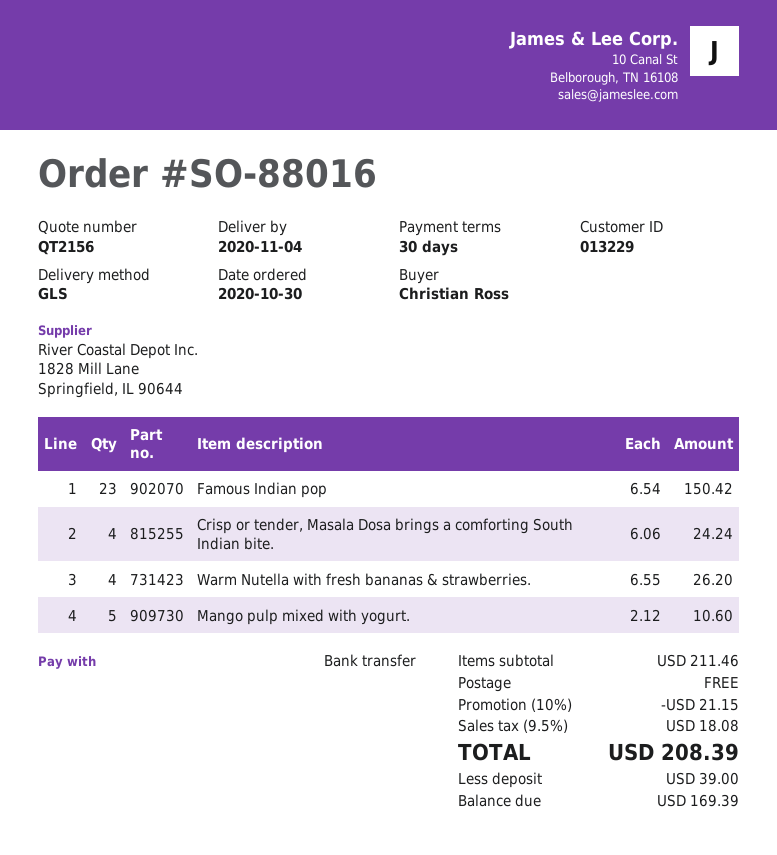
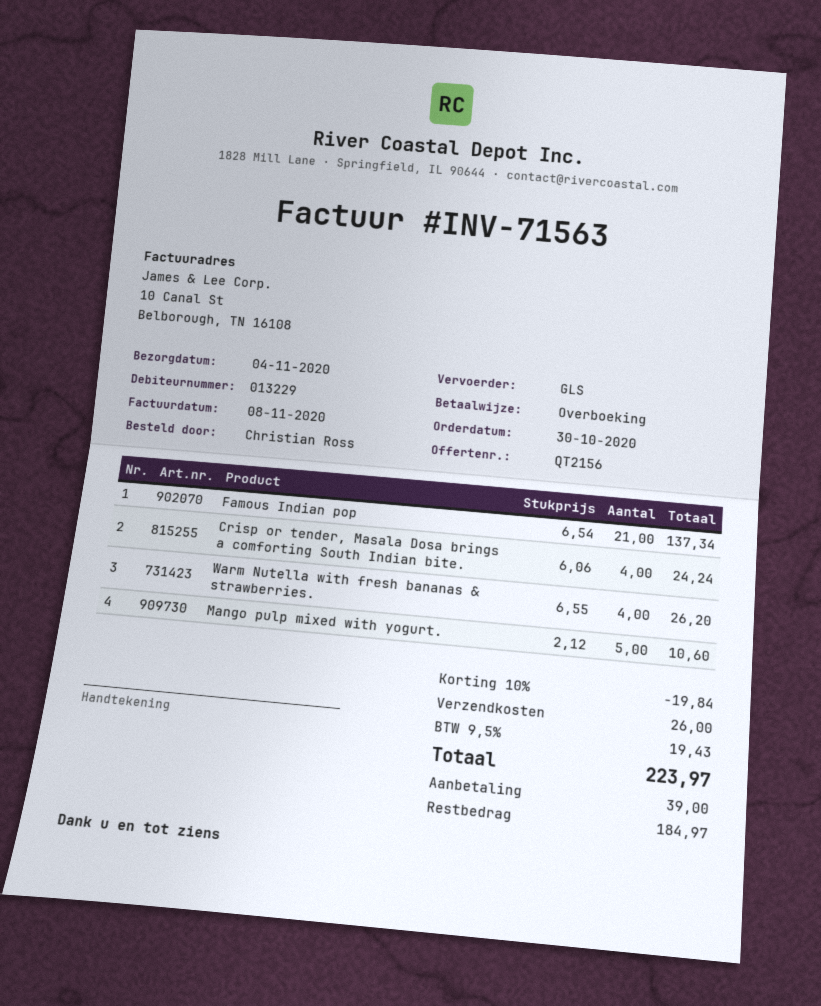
Famous Indian pop: 23 x 6.54 = 150.42 -> 21 x 6.54 = 137.34
discount: 10% = 21.15 -> 10% = 19.84
shipping: 0.00 -> 26.00
tax: 9.5% = 18.08 -> 9.5% = 19.43
total: 208.39 -> 223.97
balance: 169.39 -> 184.97

